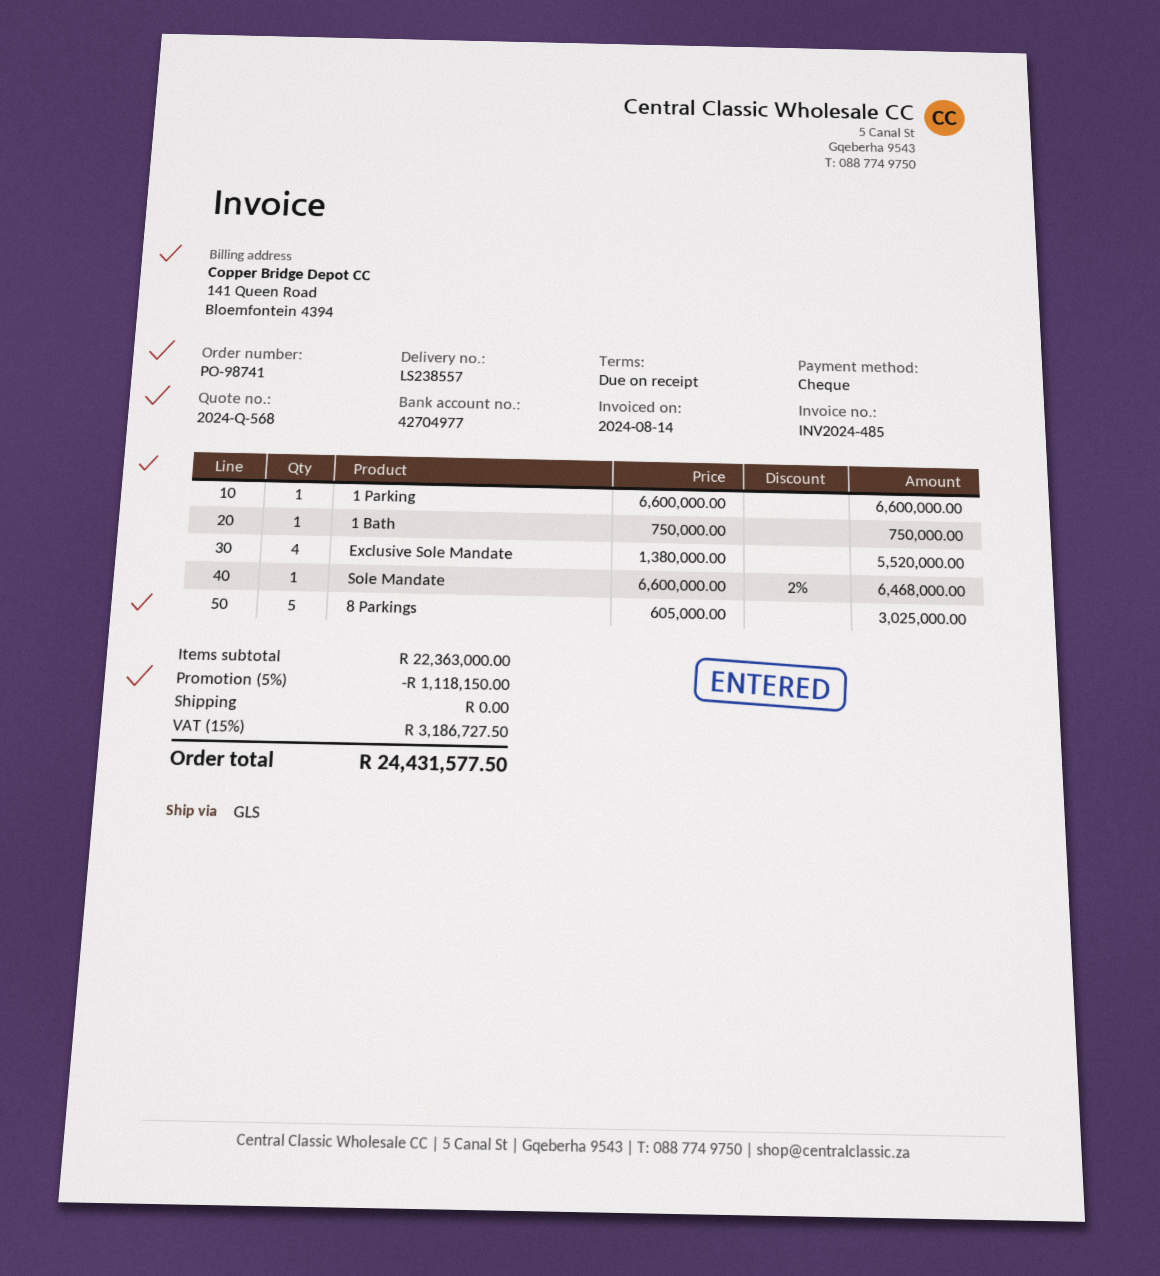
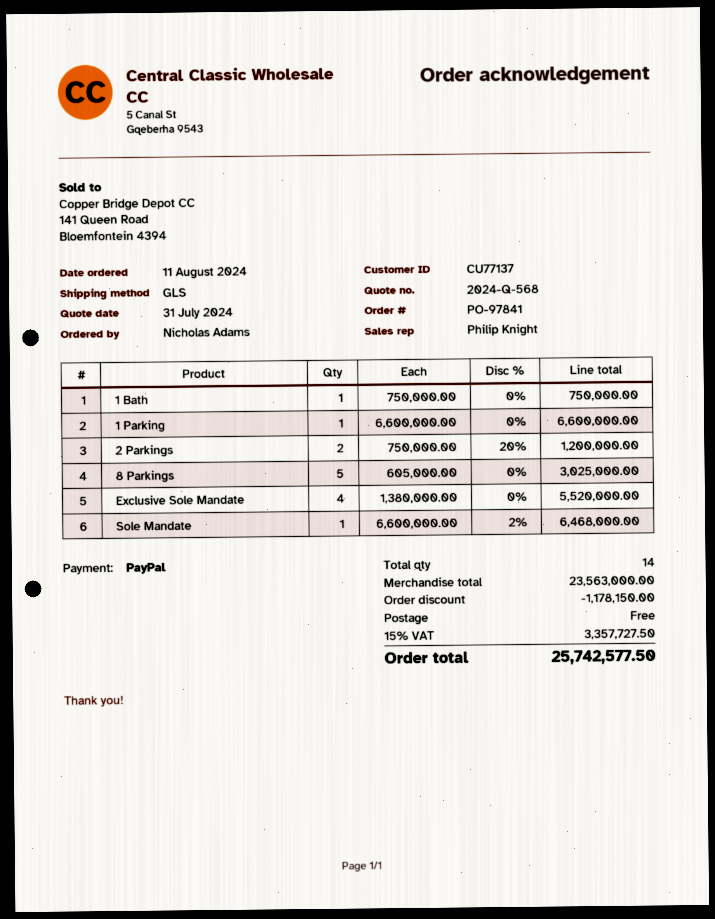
order number: PO-98741 -> PO-97841
payment method: cheque -> PayPal
2 Parkings: none -> 2 x 750000.00 - 20% = 1200000.00
subtotal: 22363000.00 -> 23563000.00
discount: 1118150.00 -> 1178150.00
tax: 15% = 3186727.50 -> 15% = 3357727.50
total: 24431577.50 -> 25742577.50

